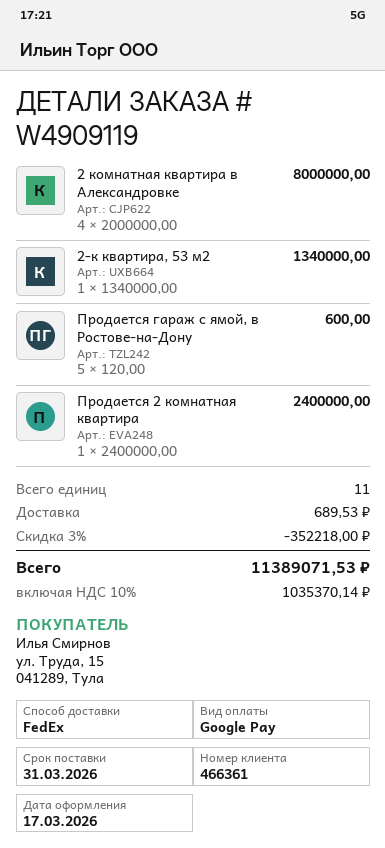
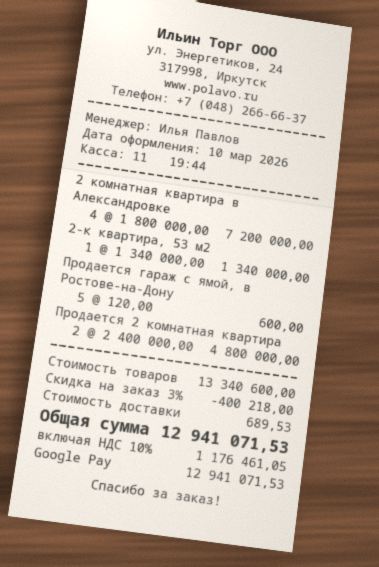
order date: 2026-03-17 -> 2026-03-10
2 комнатная квартира в Александровке: 4 x 2000000.00 = 8000000.00 -> 4 x 1800000.00 = 7200000.00
Продается 2 комнатная квартира: 1 x 2400000.00 = 2400000.00 -> 2 x 2400000.00 = 4800000.00
discount: 3% = 352218.00 -> 3% = 400218.00
tax: 10% = 1035370.14 -> 10% = 1176461.05
total: 11389071.53 -> 12941071.53

